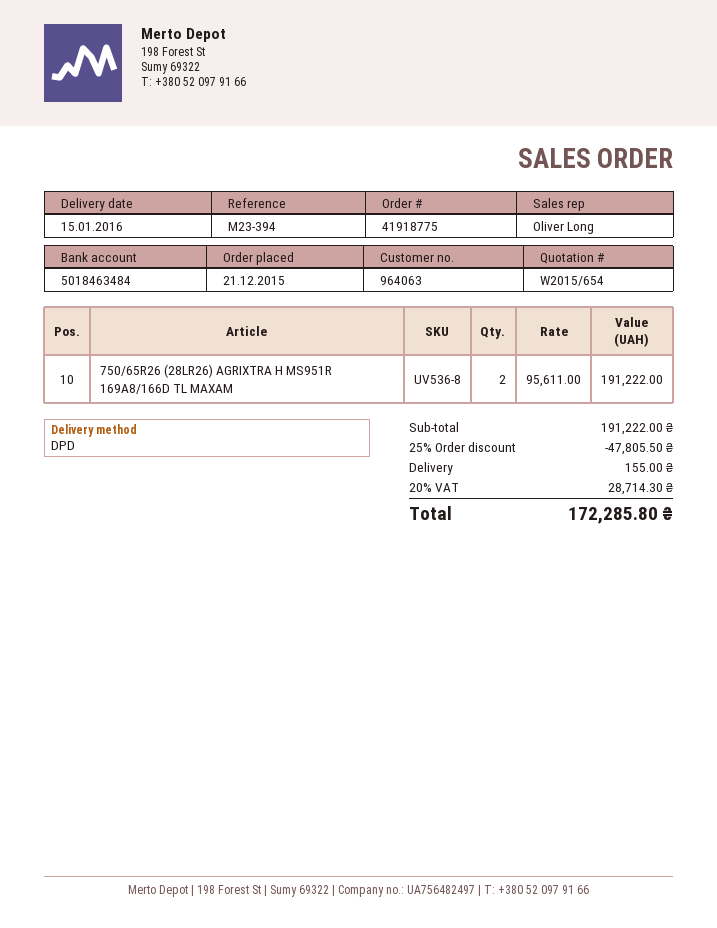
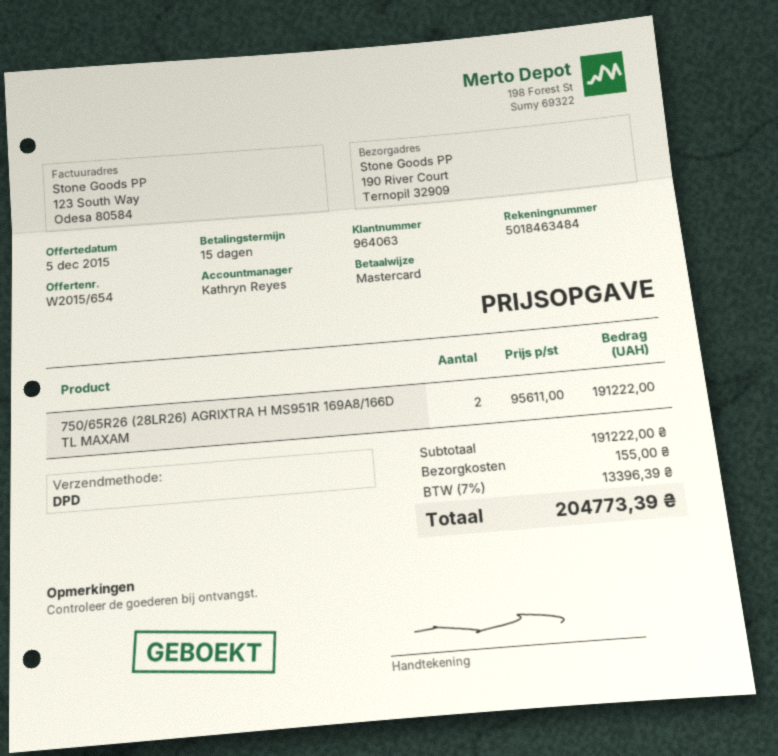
sales rep: Oliver Long -> Kathryn Reyes
discount: 25% = 47805.50 -> none
tax: 20% = 28714.30 -> 7% = 13396.39
total: 172285.80 -> 204773.39

